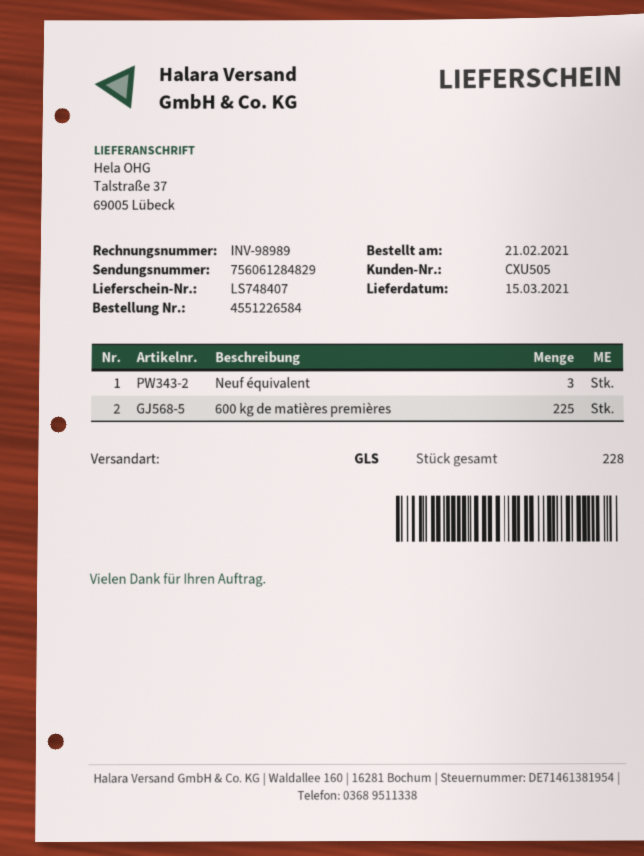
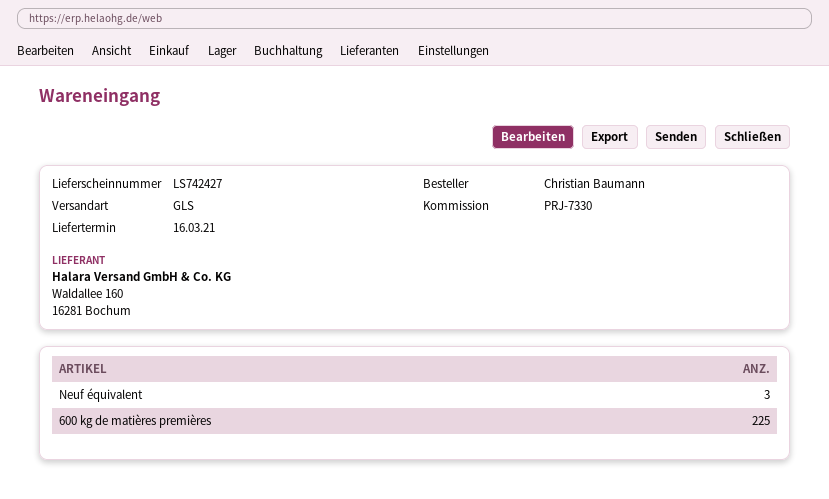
delivery note number: LS748407 -> LS742427
delivery date: 2021-03-15 -> 2021-03-16

